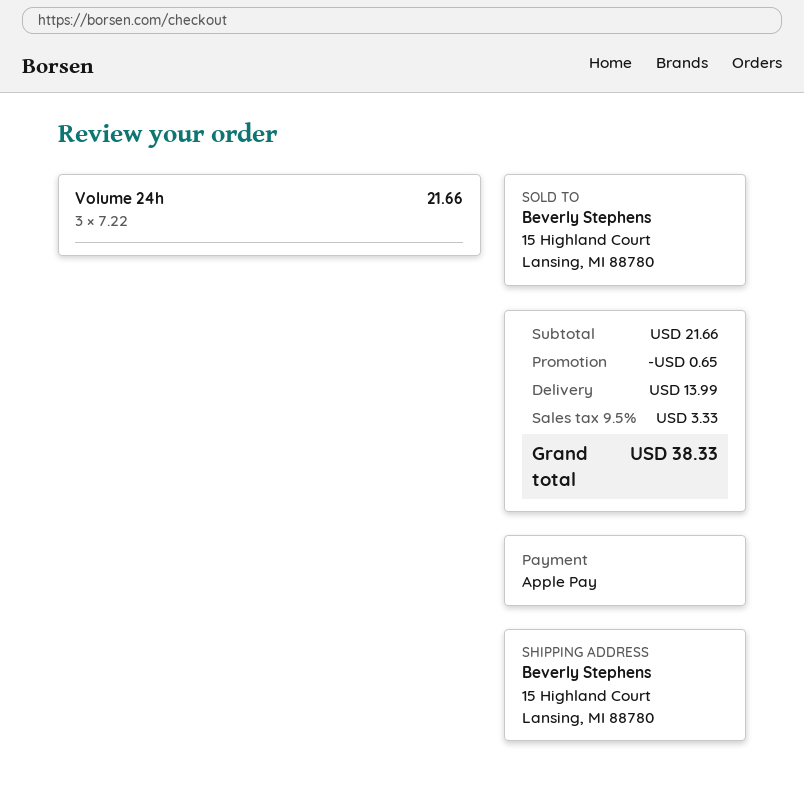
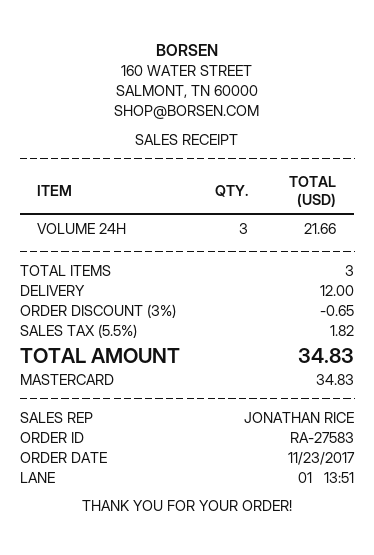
payment method: Apple Pay -> Mastercard
shipping: 13.99 -> 12.00
tax: 9.5% = 3.33 -> 5.5% = 1.82
total: 38.33 -> 34.83

